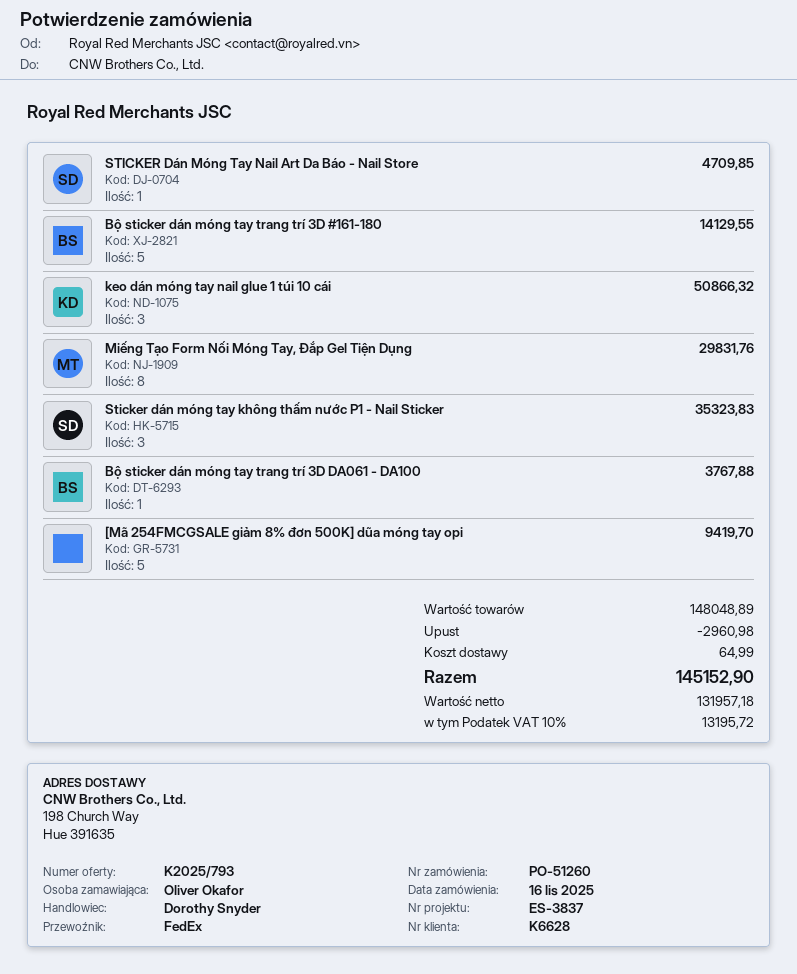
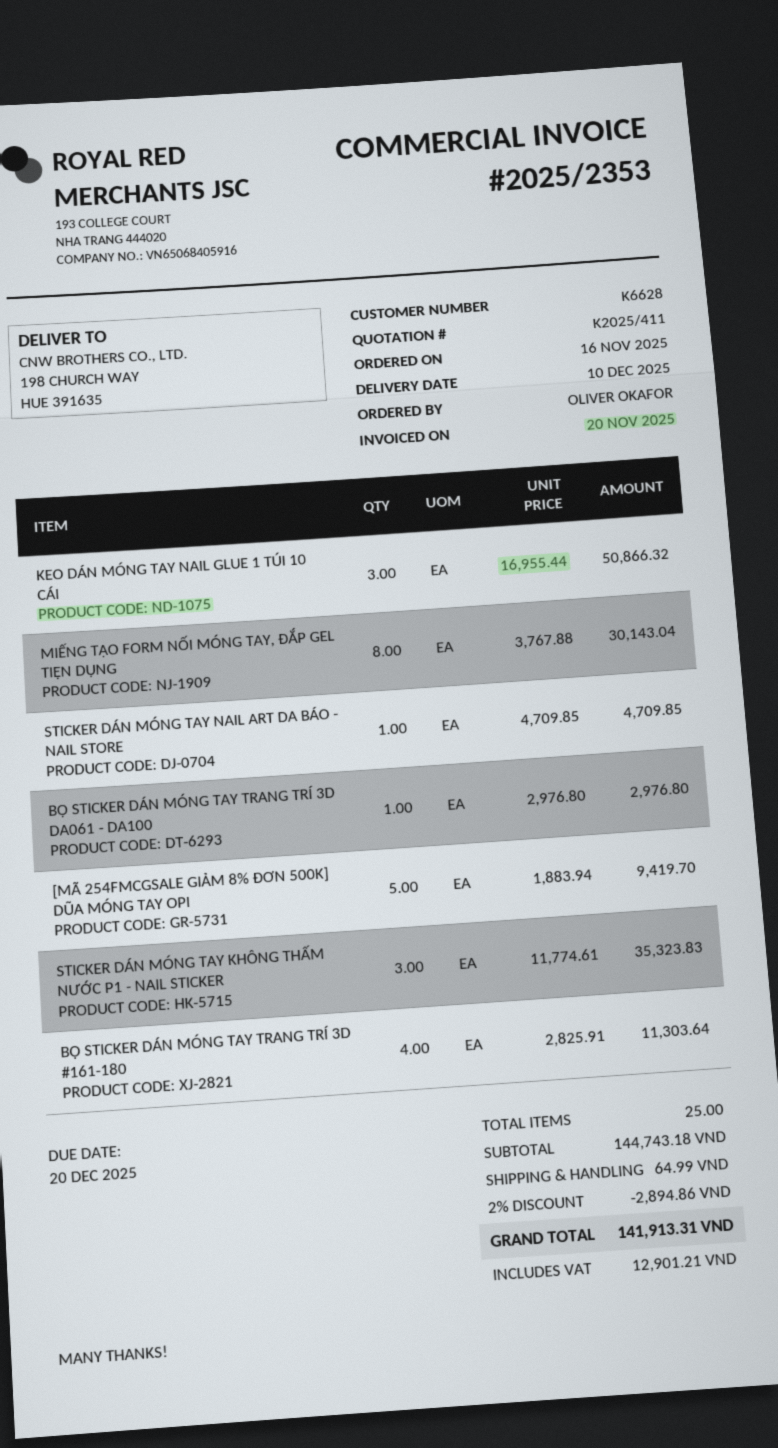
quote number: K2025/793 -> K2025/411
Bộ sticker dán móng tay trang trí 3D #161-180: 5 for 14129.55 -> 4 for 11303.64
Miếng Tạo Form Nối Móng Tay, Đắp Gel Tiện Dụng: 8 for 29831.76 -> 8 for 30143.04
Bộ sticker dán móng tay trang trí 3D DA061 - DA100: 1 for 3767.88 -> 1 for 2976.80
subtotal: 148048.89 -> 144743.18
discount: 2960.98 -> 2894.86
tax: 13195.72 -> 12901.21
total: 145152.90 -> 141913.31

